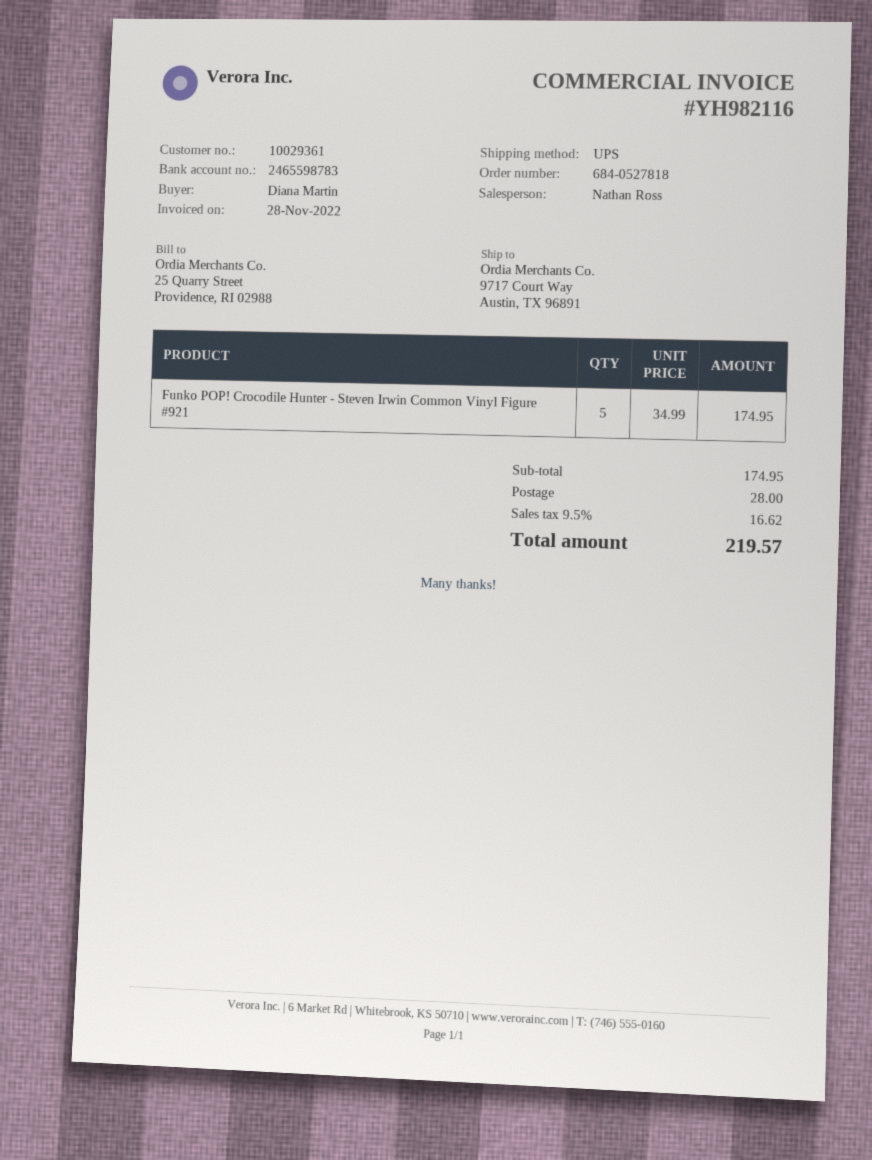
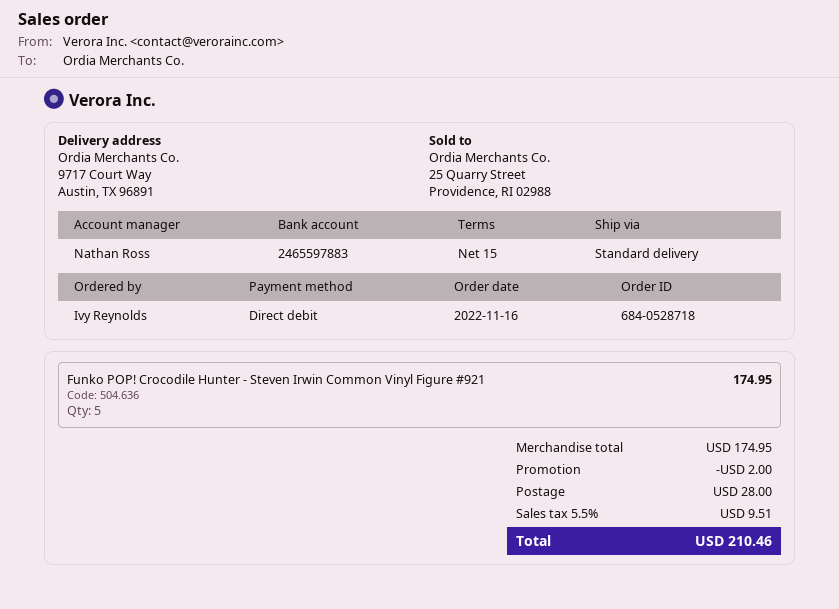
order number: 684-0527818 -> 684-0528718
ordered by: Diana Martin -> Ivy Reynolds
bank account: 2465598783 -> 2465597883
shipping method: UPS -> standard
discount: none -> 2.00
tax: 9.5% = 16.62 -> 5.5% = 9.51
total: 219.57 -> 210.46

